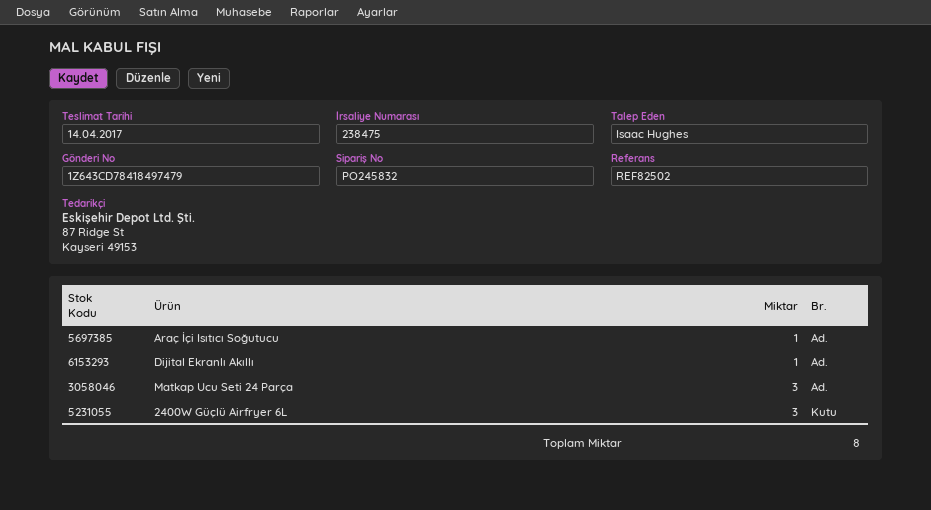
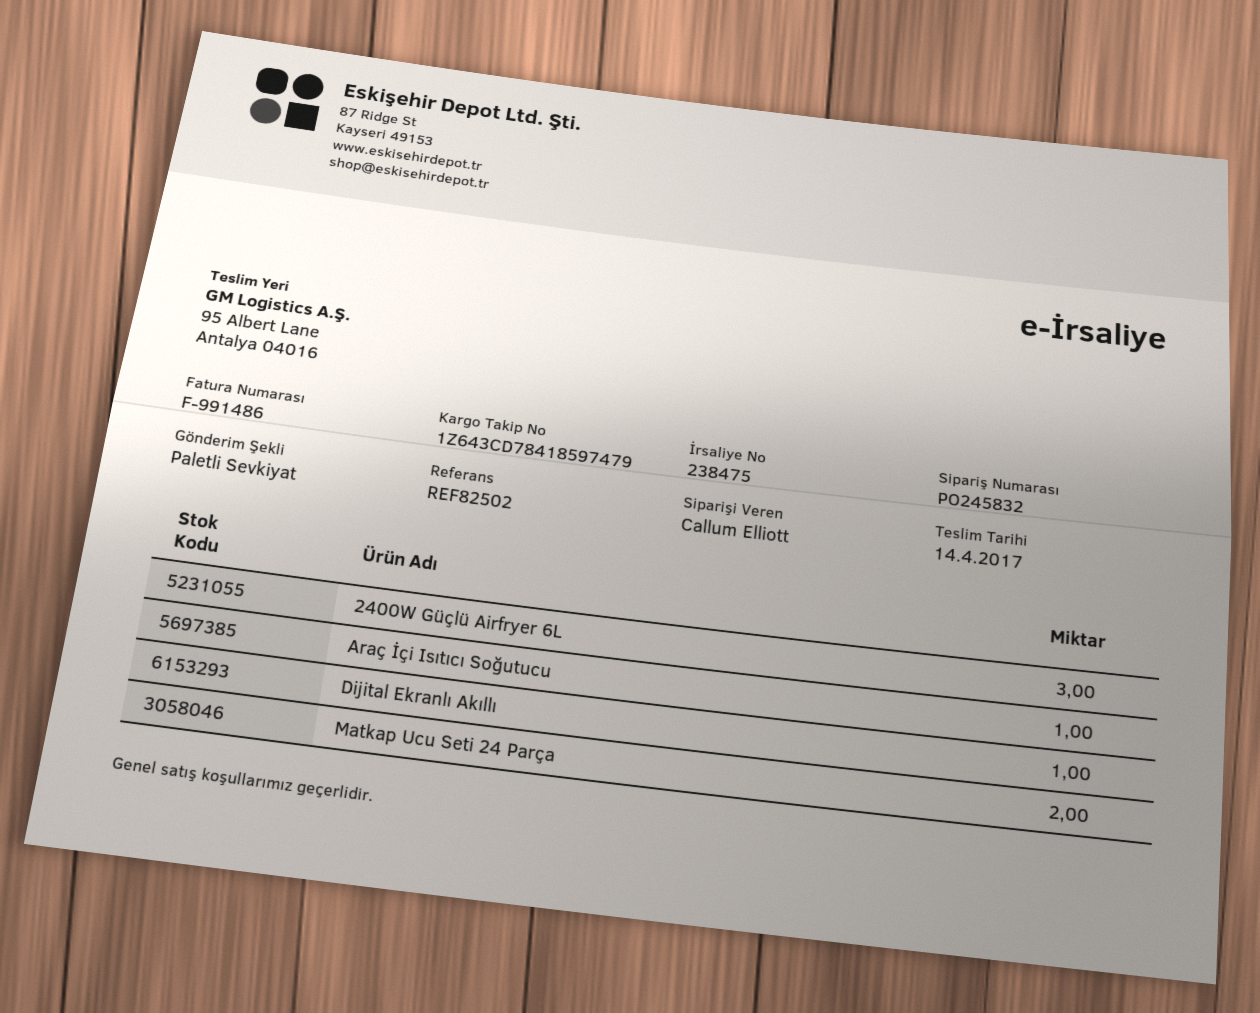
ordered by: Isaac Hughes -> Callum Elliott
tracking number: 1Z643CD78418497479 -> 1Z643CD78418597479
Matkap Ucu Seti 24 Parça: 3 -> 2

